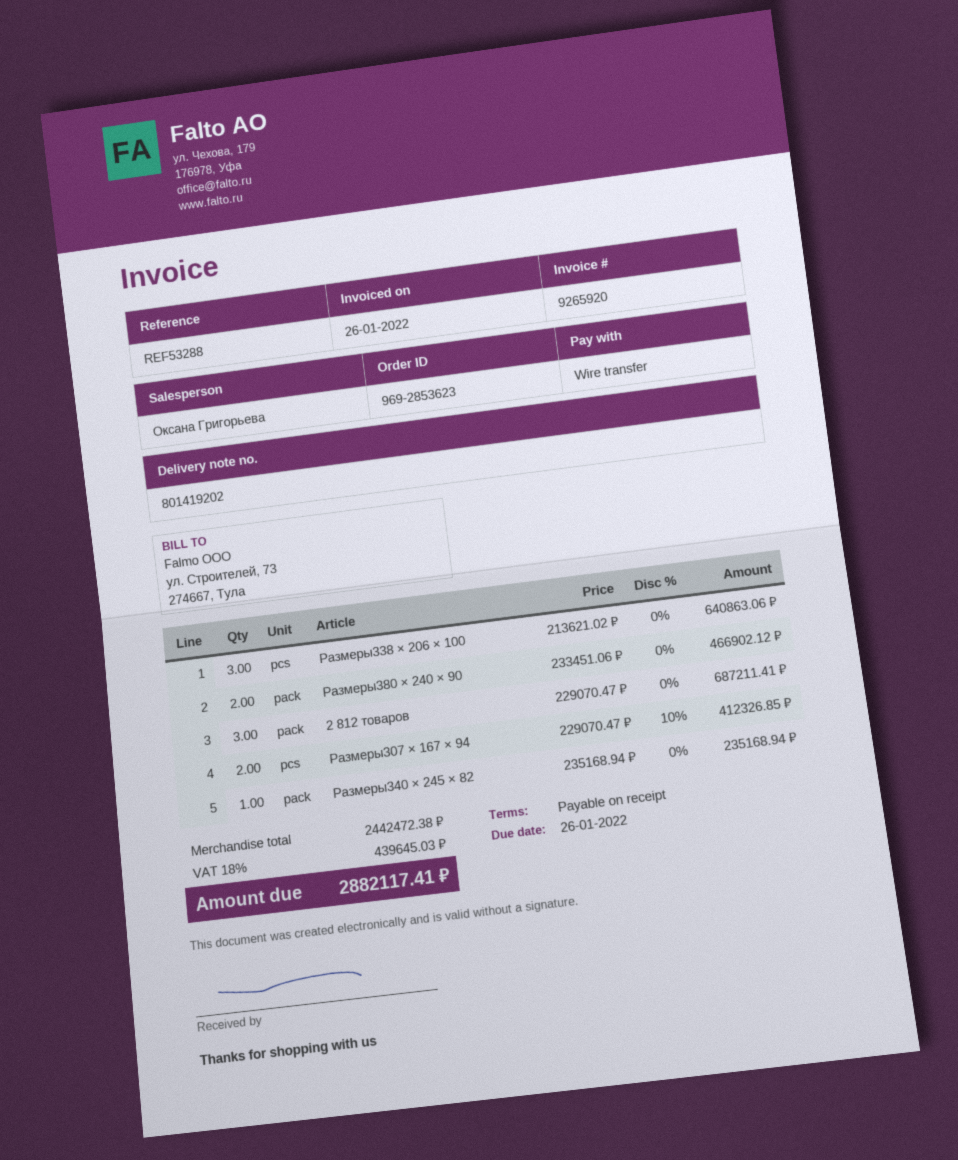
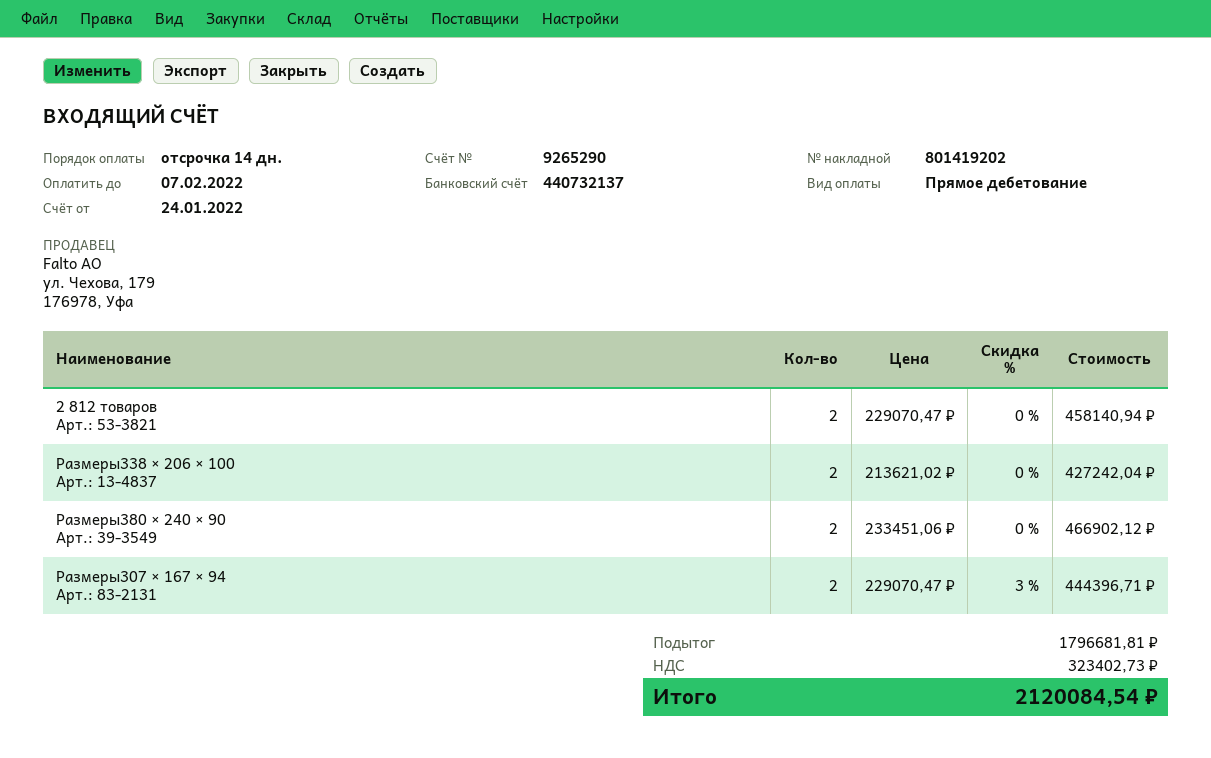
invoice number: 9265920 -> 9265290
invoice date: 2022-01-26 -> 2022-01-24
payment terms: on receipt -> 14 days
due date: 2022-01-26 -> 2022-02-07
payment method: bank transfer -> direct debit
Размеры338 × 206 × 100: 3 x 213621.02 = 640863.06 -> 2 x 213621.02 = 427242.04
2 812 товаров: 3 x 229070.47 = 687211.41 -> 2 x 229070.47 = 458140.94
Размеры307 × 167 × 94: 2 x 229070.47 - 10% = 412326.85 -> 2 x 229070.47 - 3% = 444396.71
Размеры340 × 245 × 82: 1 x 235168.94 = 235168.94 -> none
subtotal: 2442472.38 -> 1796681.81
tax: 439645.03 -> 323402.73
total: 2882117.41 -> 2120084.54

